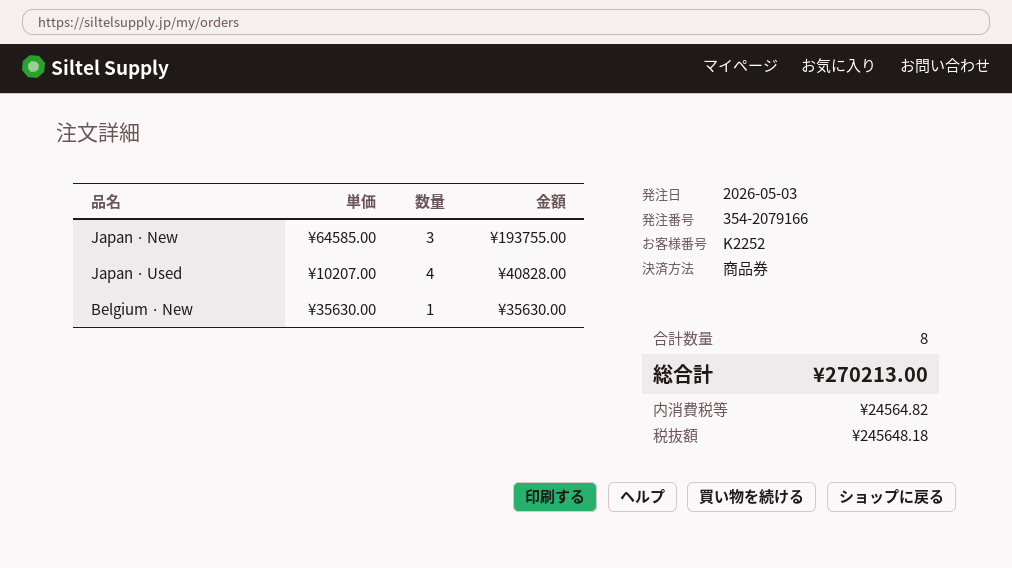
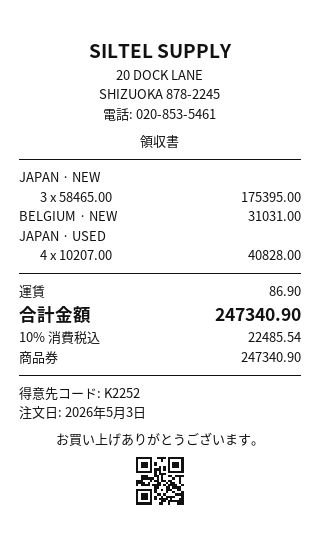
Japan · New: 3 x 64585.00 = 193755.00 -> 3 x 58465.00 = 175395.00
Belgium · New: 1 x 35630.00 = 35630.00 -> 1 x 31031.00 = 31031.00
shipping: none -> 86.90
tax: 24564.82 -> 22485.54
total: 270213.00 -> 247340.90

